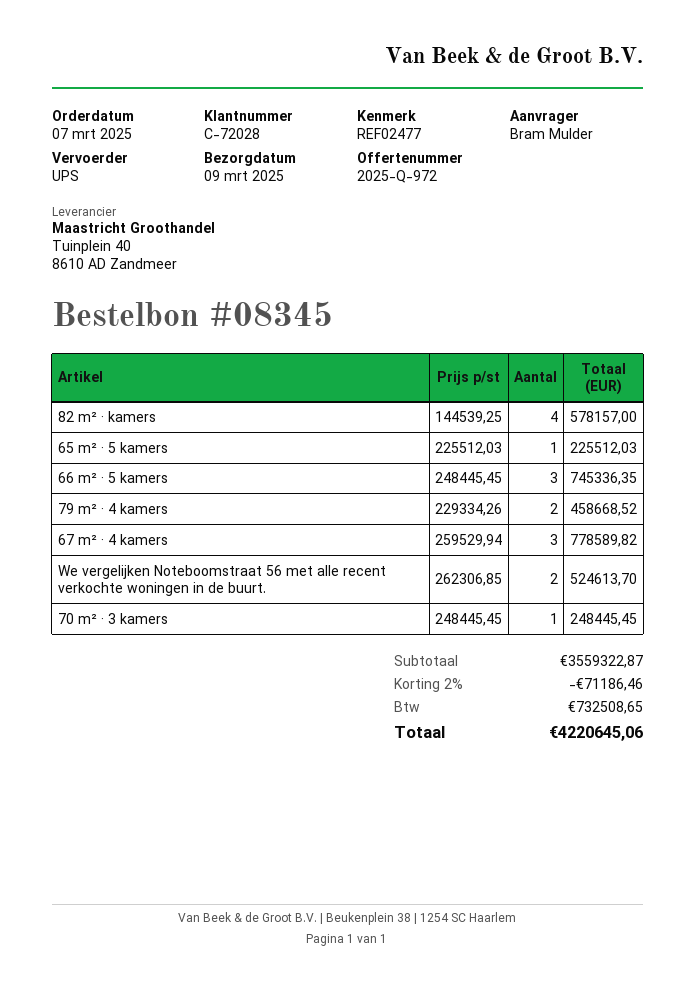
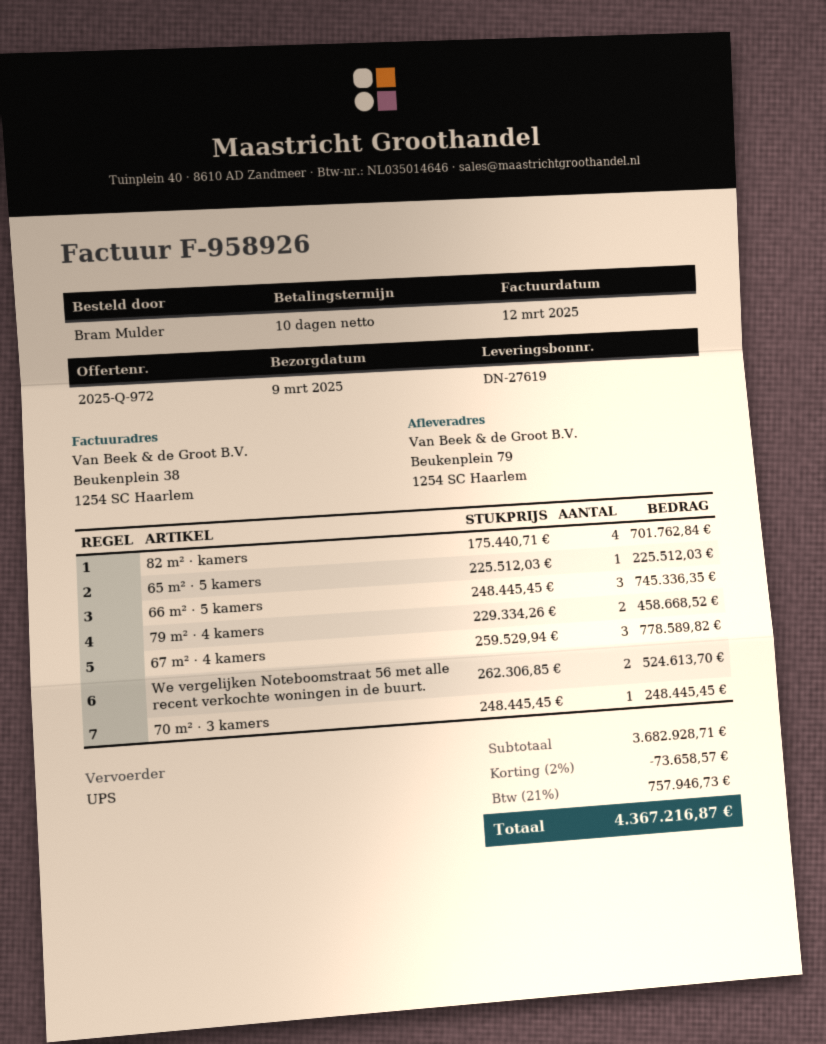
82 m² · kamers: 4 x 144539.25 = 578157.00 -> 4 x 175440.71 = 701762.84
subtotal: 3559322.87 -> 3682928.71
discount: 2% = 71186.46 -> 2% = 73658.57
tax: 732508.65 -> 757946.73
total: 4220645.06 -> 4367216.87

